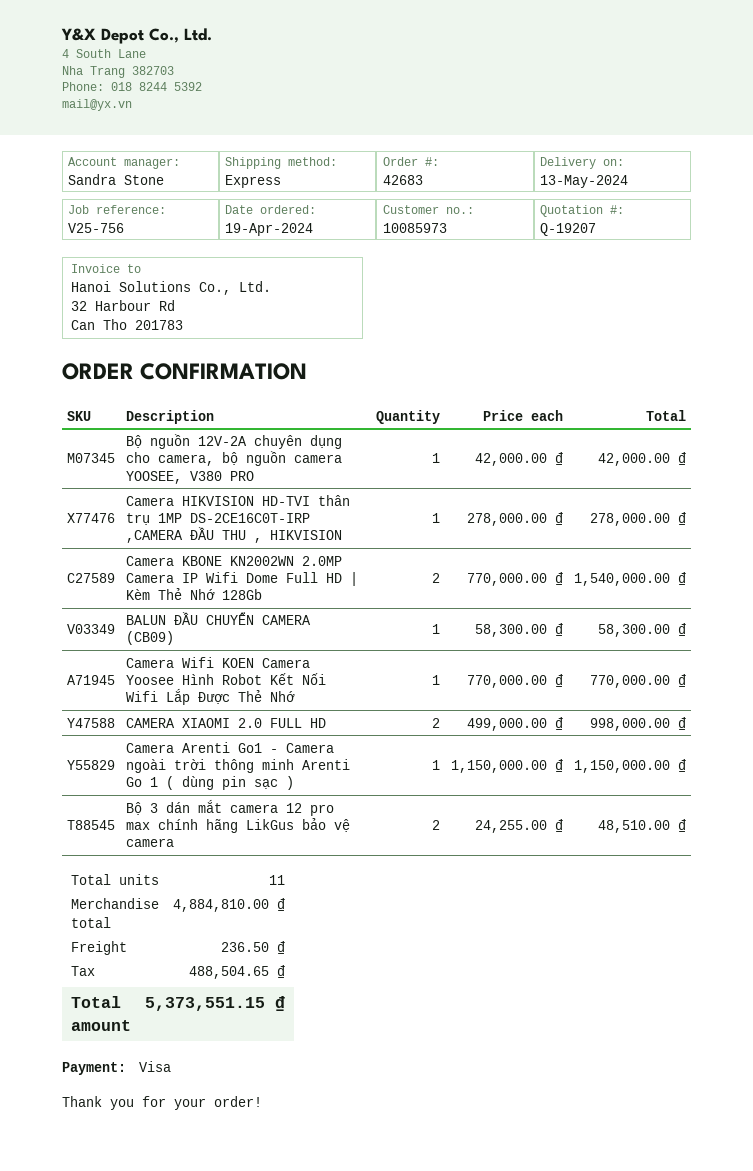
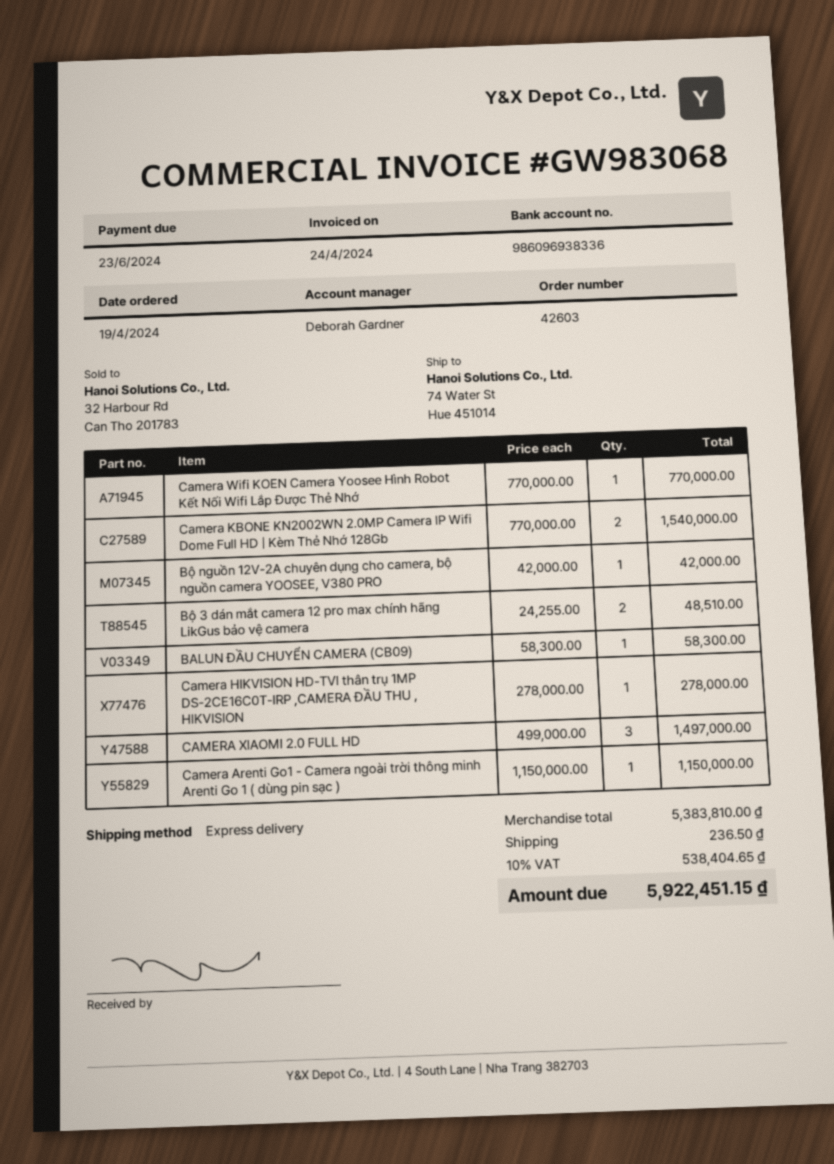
order number: 42683 -> 42603
sales rep: Sandra Stone -> Deborah Gardner
CAMERA XIAOMI 2.0 FULL HD: 2 x 499000.00 = 998000.00 -> 3 x 499000.00 = 1497000.00
subtotal: 4884810.00 -> 5383810.00
tax: 488504.65 -> 538404.65
total: 5373551.15 -> 5922451.15

